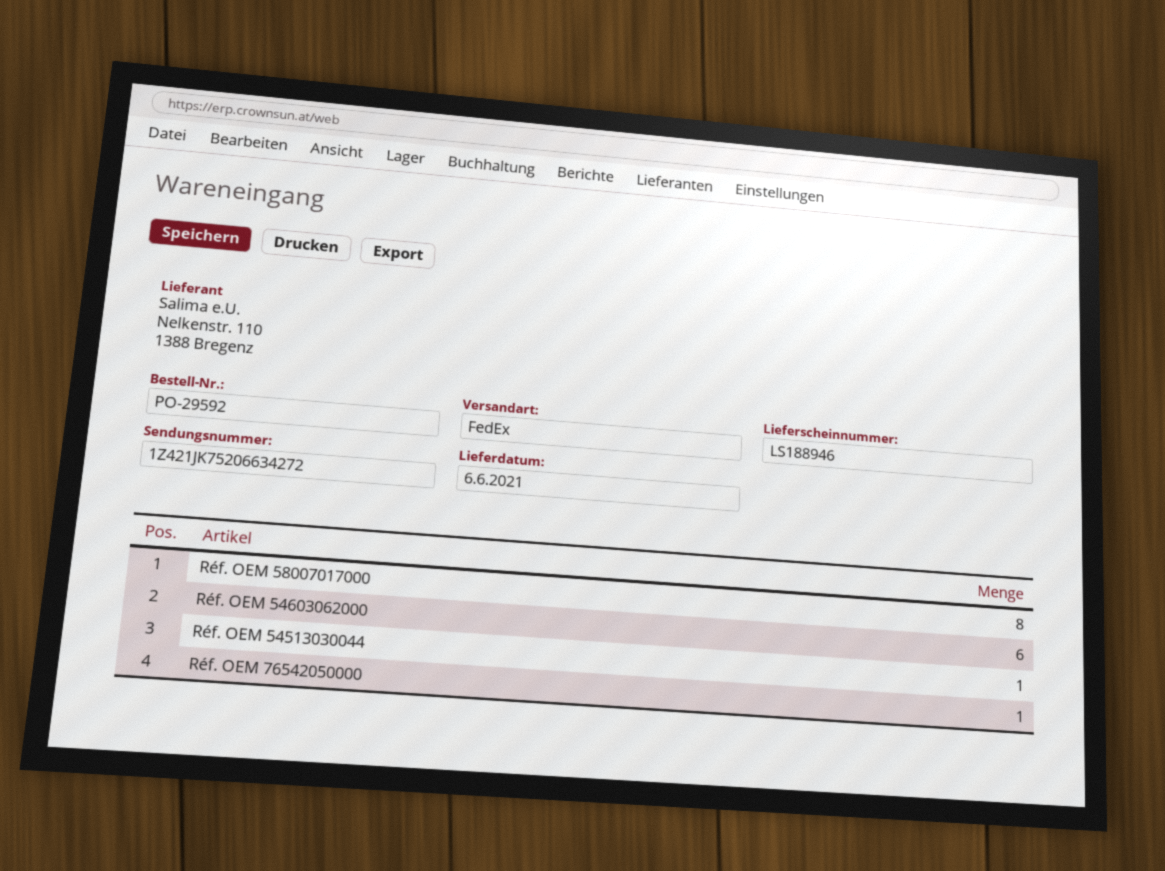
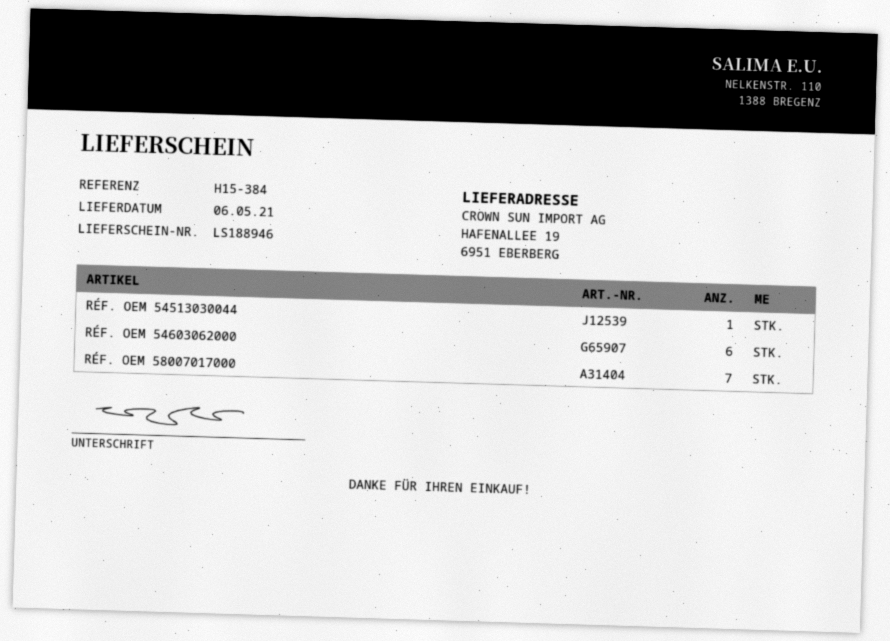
delivery date: 2021-06-06 -> 2021-05-06
Réf. OEM 58007017000: 8 -> 7
Réf. OEM 76542050000: 1 -> none

